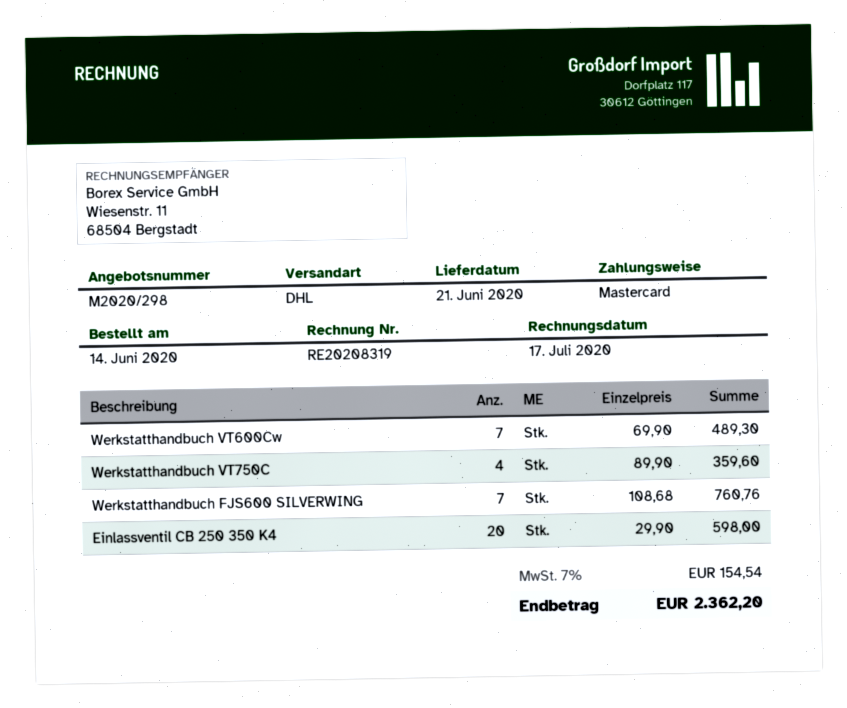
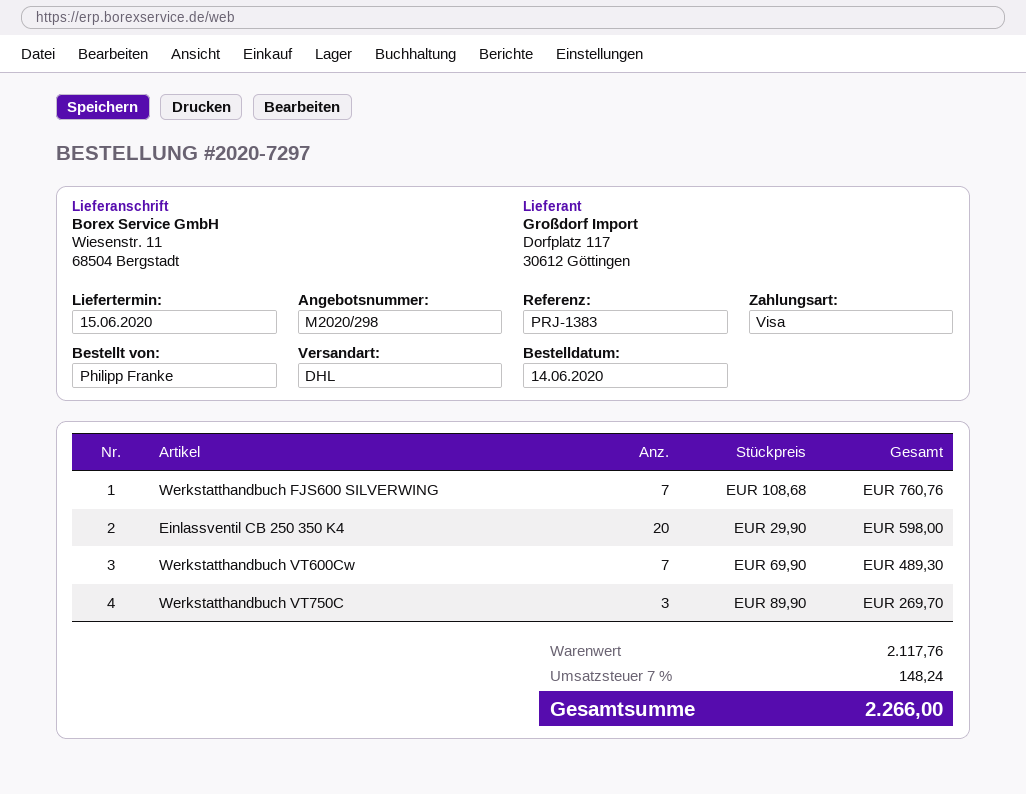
delivery date: 2020-06-21 -> 2020-06-15
payment method: Mastercard -> Visa
Werkstatthandbuch VT750C: 4 x 89.90 = 359.60 -> 3 x 89.90 = 269.70
tax: 7% = 154.54 -> 7% = 148.24
total: 2362.20 -> 2266.00

